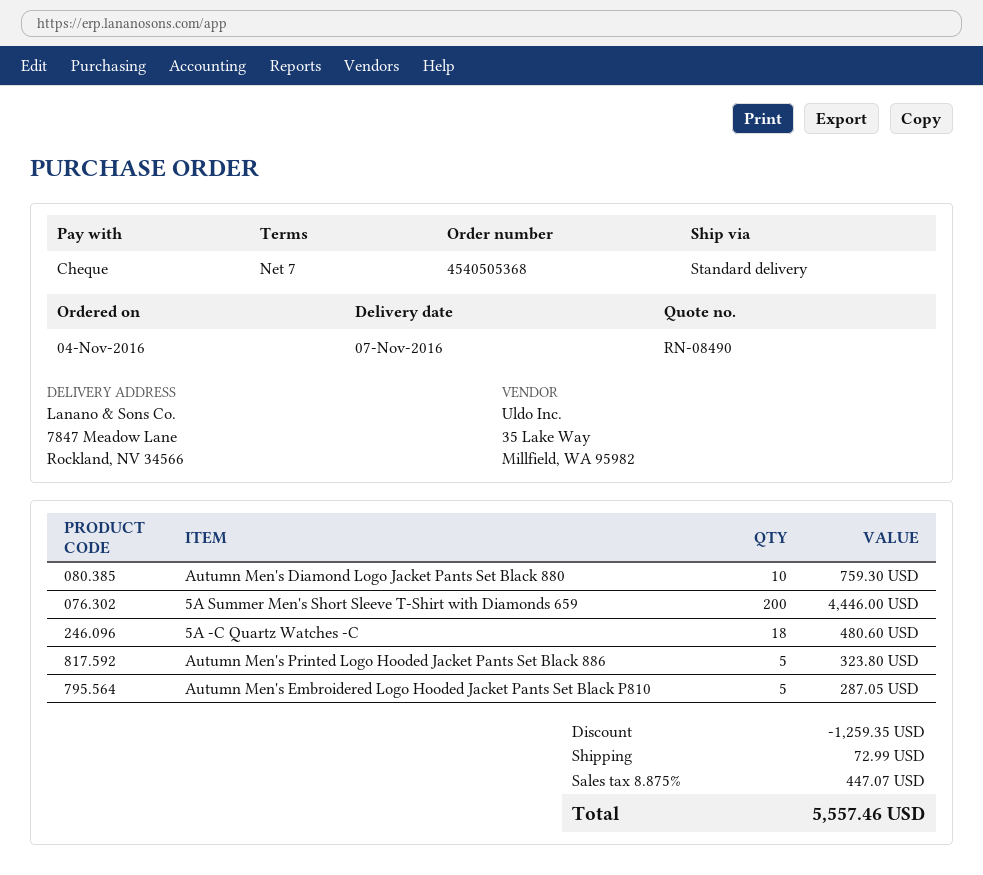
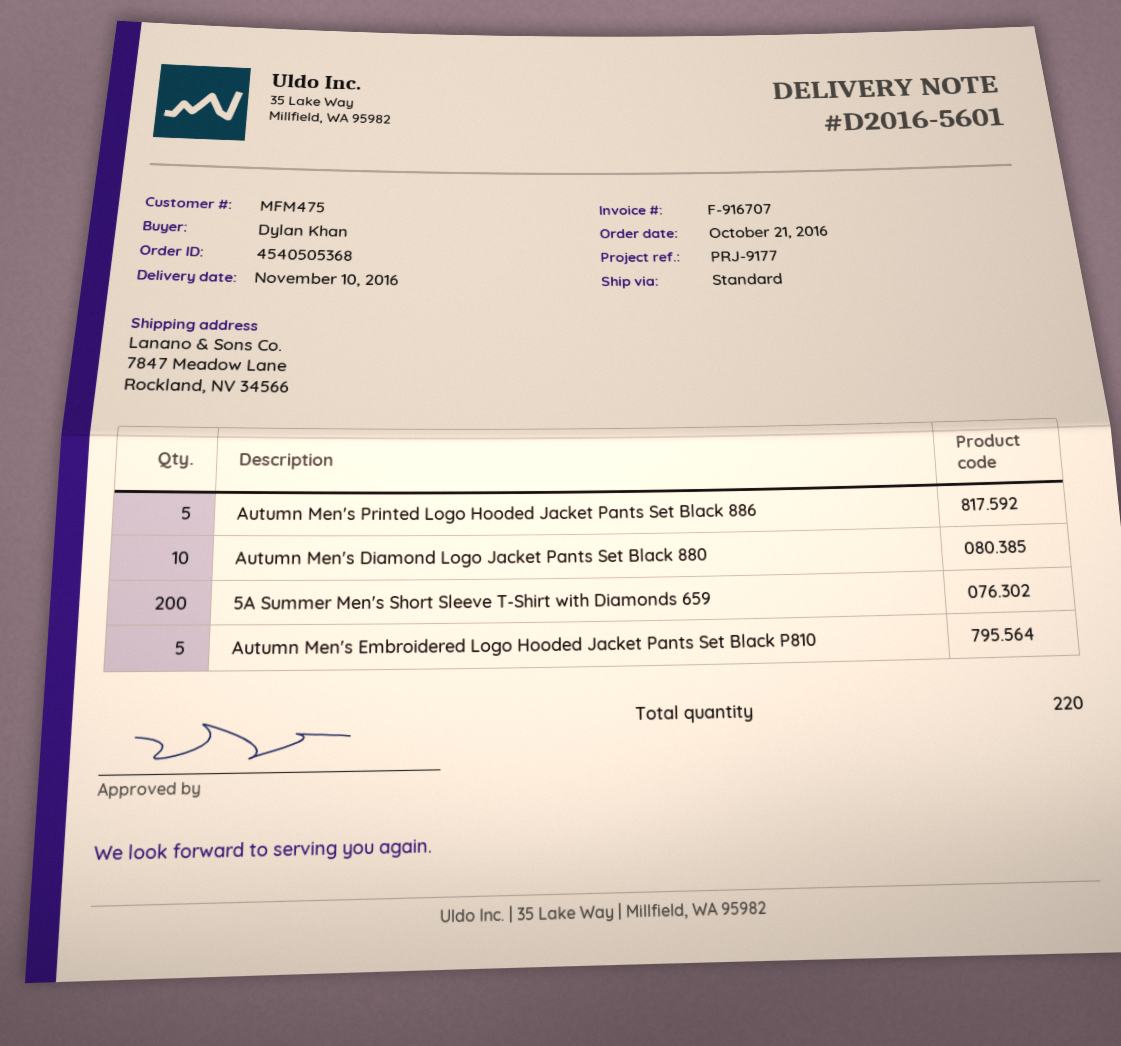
order date: 2016-11-04 -> 2016-10-21
delivery date: 2016-11-07 -> 2016-11-10
5A -C Quartz Watches -C: 18 -> none

